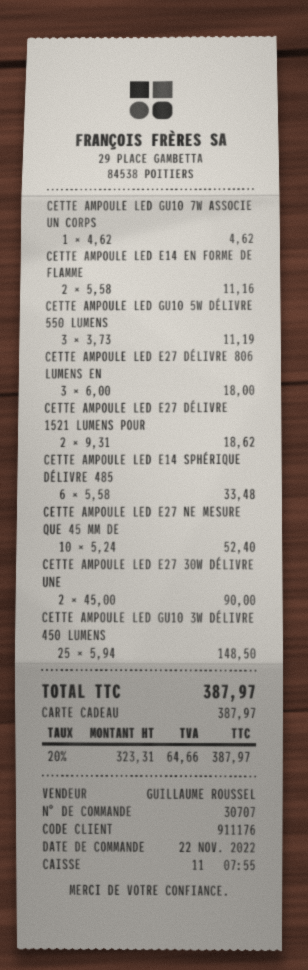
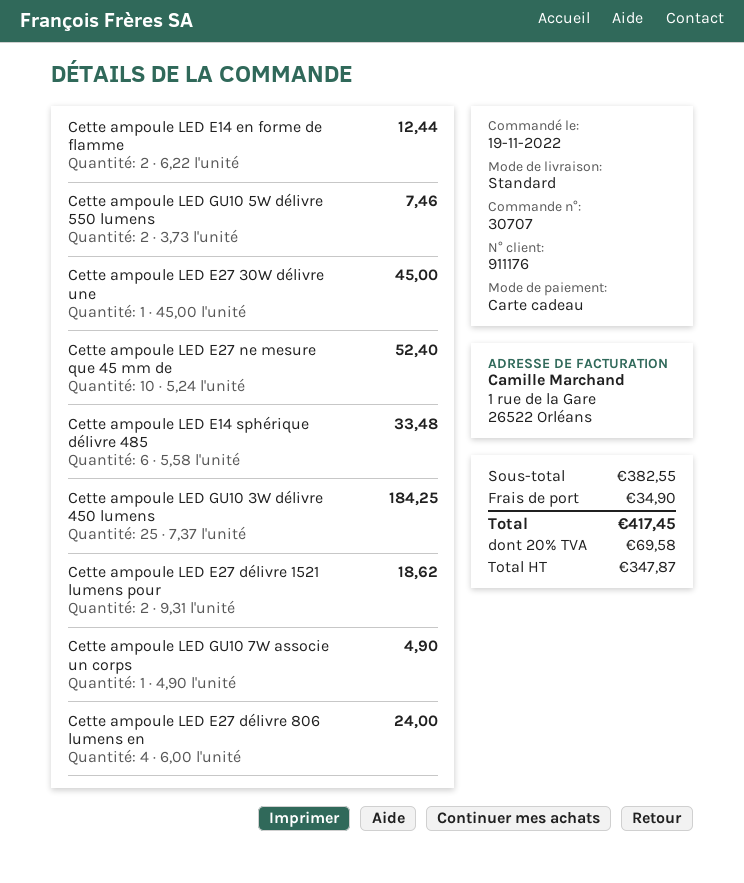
order date: 2022-11-22 -> 2022-11-19
CETTE AMPOULE LED GU10 7W ASSOCIE UN CORPS: 1 x 4.62 = 4.62 -> 1 x 4.90 = 4.90
CETTE AMPOULE LED E14 EN FORME DE FLAMME: 2 x 5.58 = 11.16 -> 2 x 6.22 = 12.44
CETTE AMPOULE LED GU10 5W DÉLIVRE 550 LUMENS: 3 x 3.73 = 11.19 -> 2 x 3.73 = 7.46
CETTE AMPOULE LED E27 DÉLIVRE 806 LUMENS EN: 3 x 6.00 = 18.00 -> 4 x 6.00 = 24.00
CETTE AMPOULE LED E27 30W DÉLIVRE UNE: 2 x 45.00 = 90.00 -> 1 x 45.00 = 45.00
CETTE AMPOULE LED GU10 3W DÉLIVRE 450 LUMENS: 25 x 5.94 = 148.50 -> 25 x 7.37 = 184.25
shipping: none -> 34.90
net: 323.31 -> 347.87
tax: 20% = 64.66 -> 20% = 69.58
total: 387.97 -> 417.45

